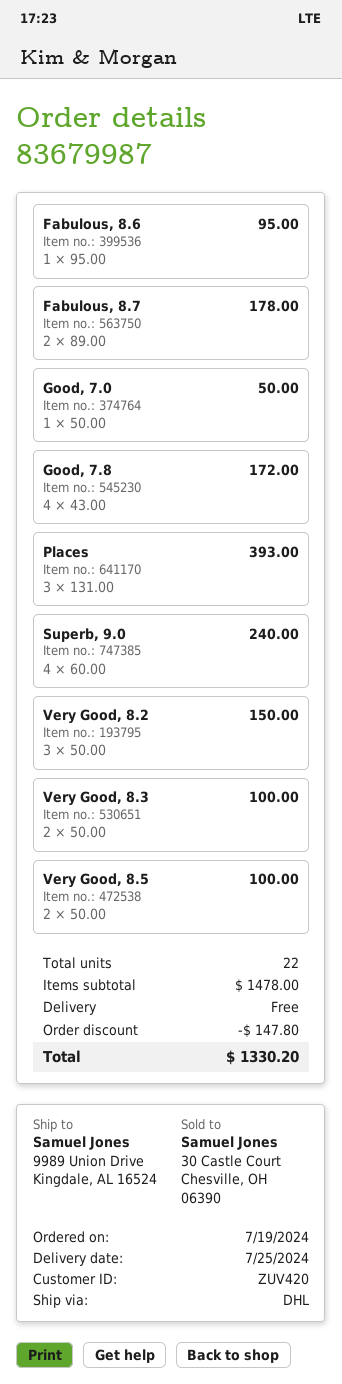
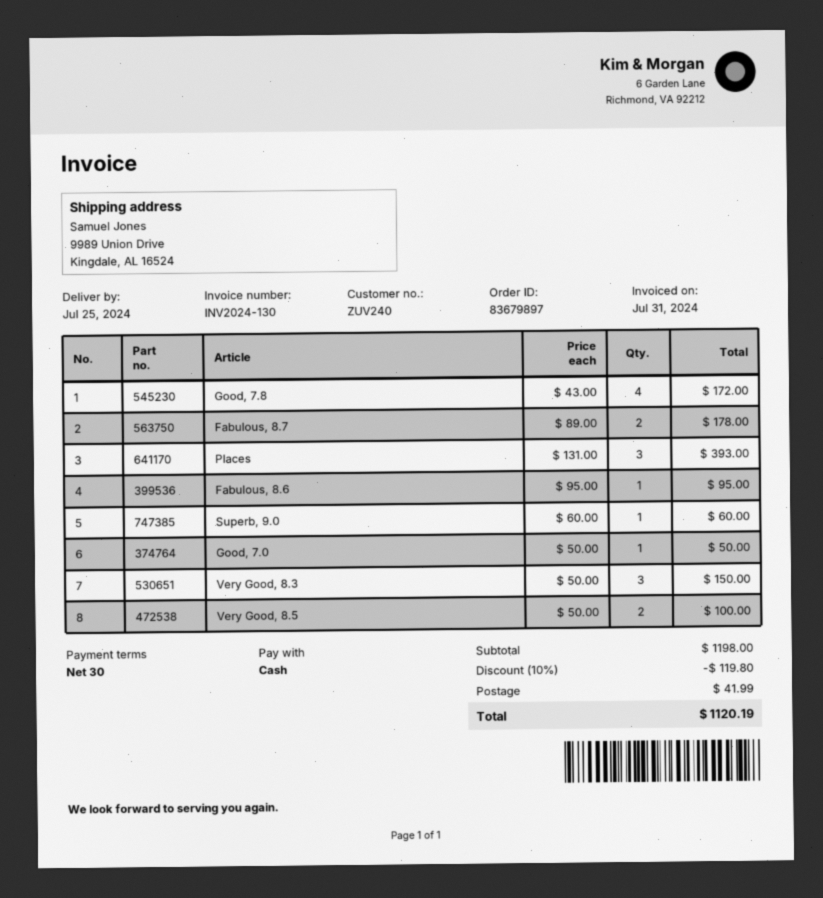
order number: 83679987 -> 83679897
customer number: ZUV420 -> ZUV240
Superb, 9.0: 4 x 60.00 = 240.00 -> 1 x 60.00 = 60.00
Very Good, 8.2: 3 x 50.00 = 150.00 -> none
Very Good, 8.3: 2 x 50.00 = 100.00 -> 3 x 50.00 = 150.00
subtotal: 1478.00 -> 1198.00
discount: 147.80 -> 119.80
shipping: 0.00 -> 41.99
total: 1330.20 -> 1120.19

